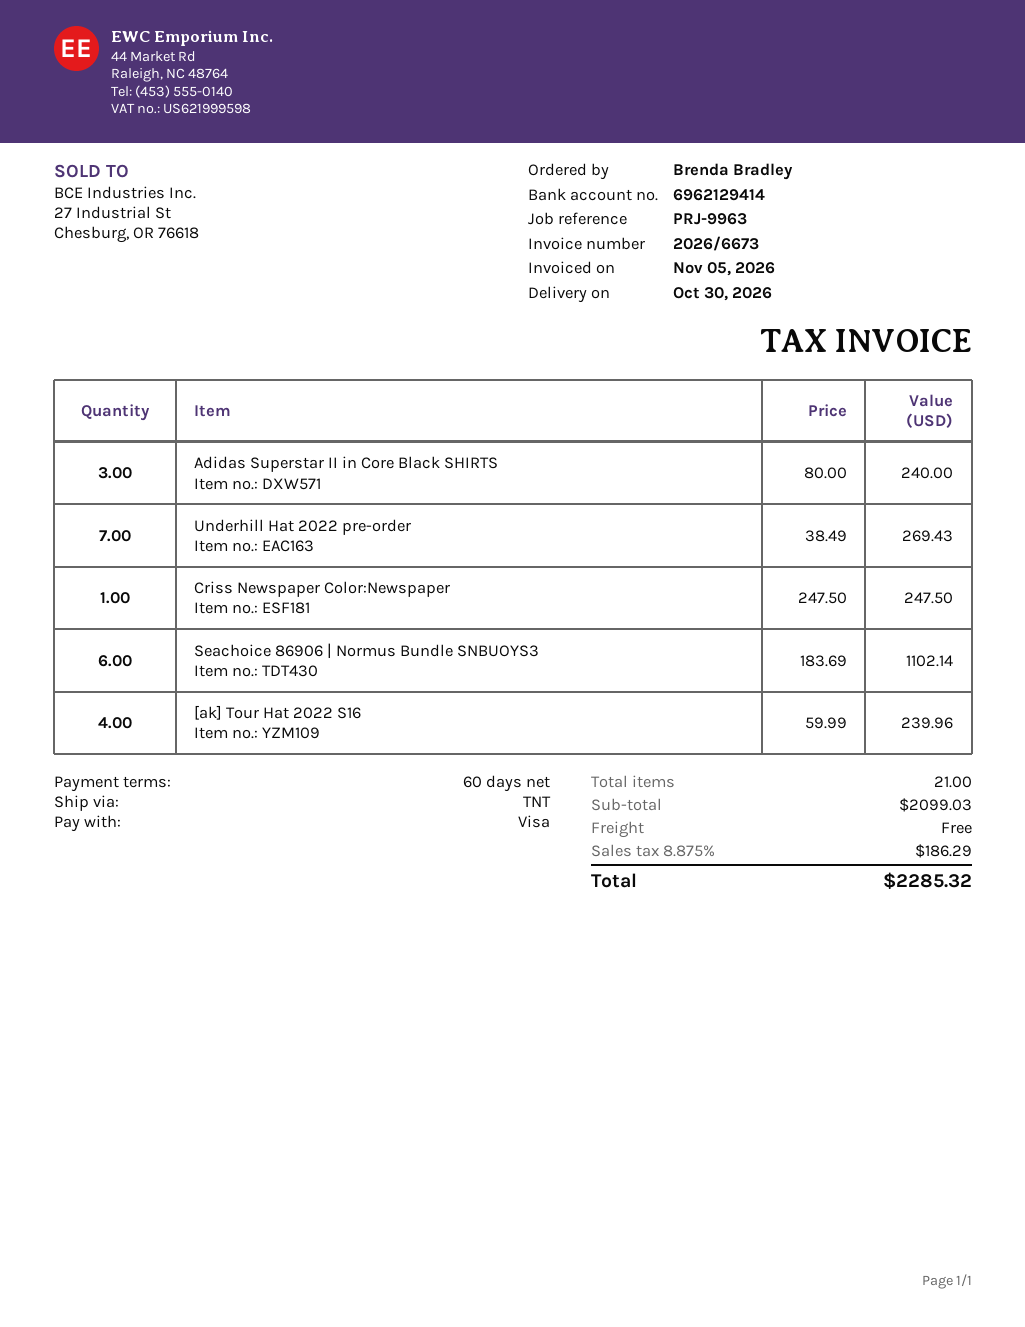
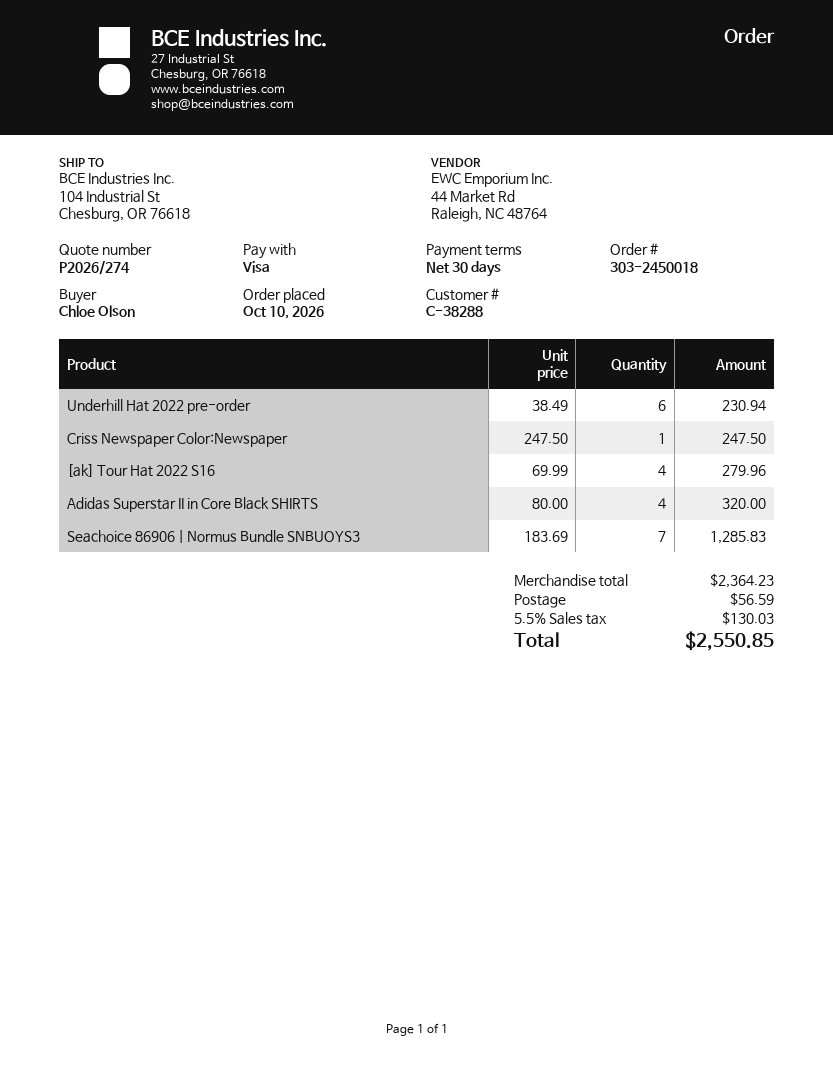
payment terms: 60 days -> 30 days
ordered by: Brenda Bradley -> Chloe Olson
Adidas Superstar II in Core Black SHIRTS: 3 x 80.00 = 240.00 -> 4 x 80.00 = 320.00
Underhill Hat 2022 pre-order: 7 x 38.49 = 269.43 -> 6 x 38.49 = 230.94
Seachoice 86906 | Normus Bundle SNBUOYS3: 6 x 183.69 = 1102.14 -> 7 x 183.69 = 1285.83
[ak] Tour Hat 2022 S16: 4 x 59.99 = 239.96 -> 4 x 69.99 = 279.96
subtotal: 2099.03 -> 2364.23
shipping: 0.00 -> 56.59
tax: 8.875% = 186.29 -> 5.5% = 130.03
total: 2285.32 -> 2550.85

